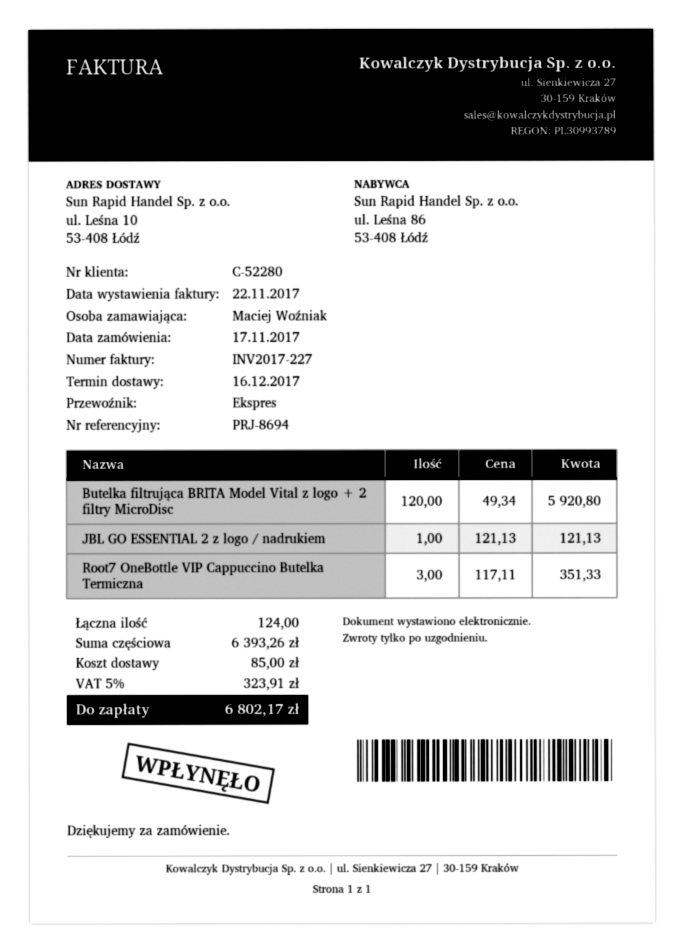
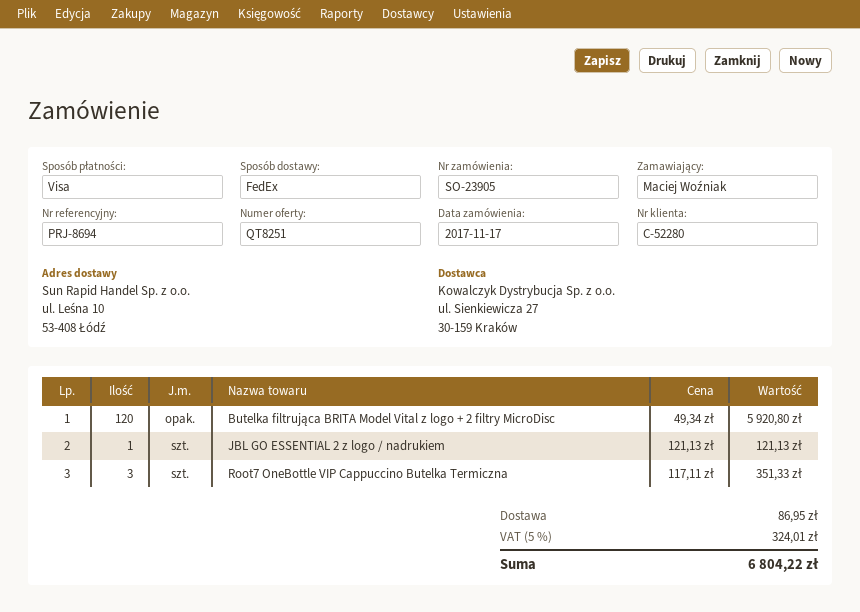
shipping method: express -> FedEx
shipping: 85.00 -> 86.95
tax: 5% = 323.91 -> 5% = 324.01
total: 6802.17 -> 6804.22

